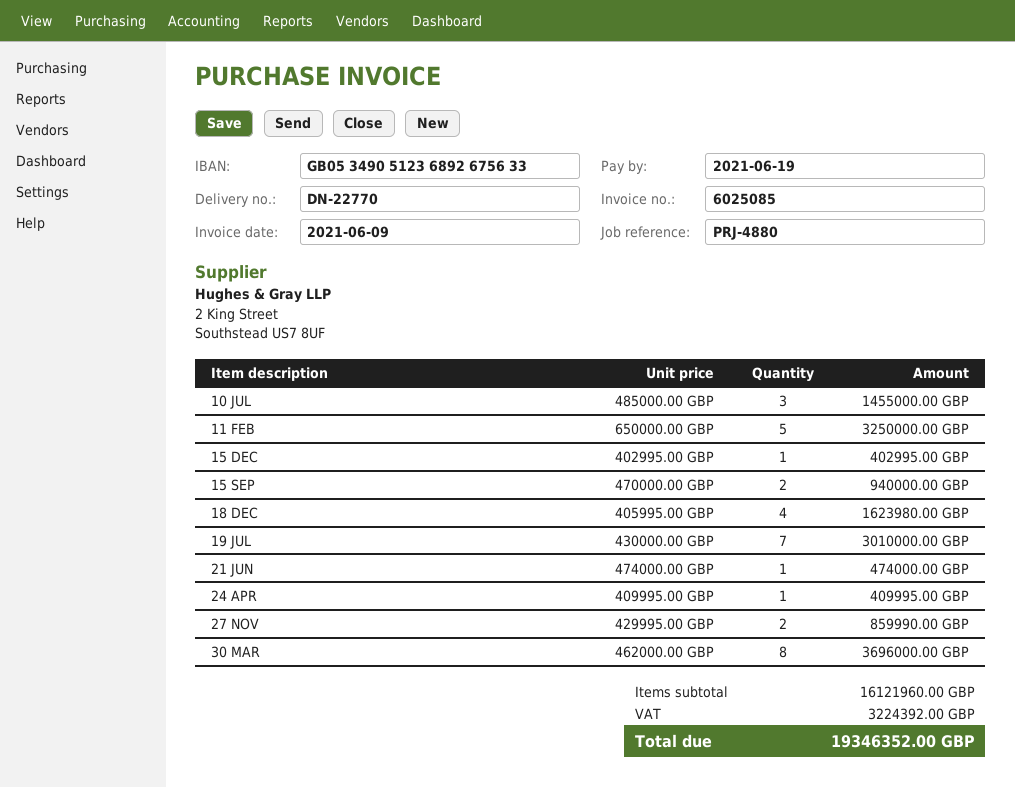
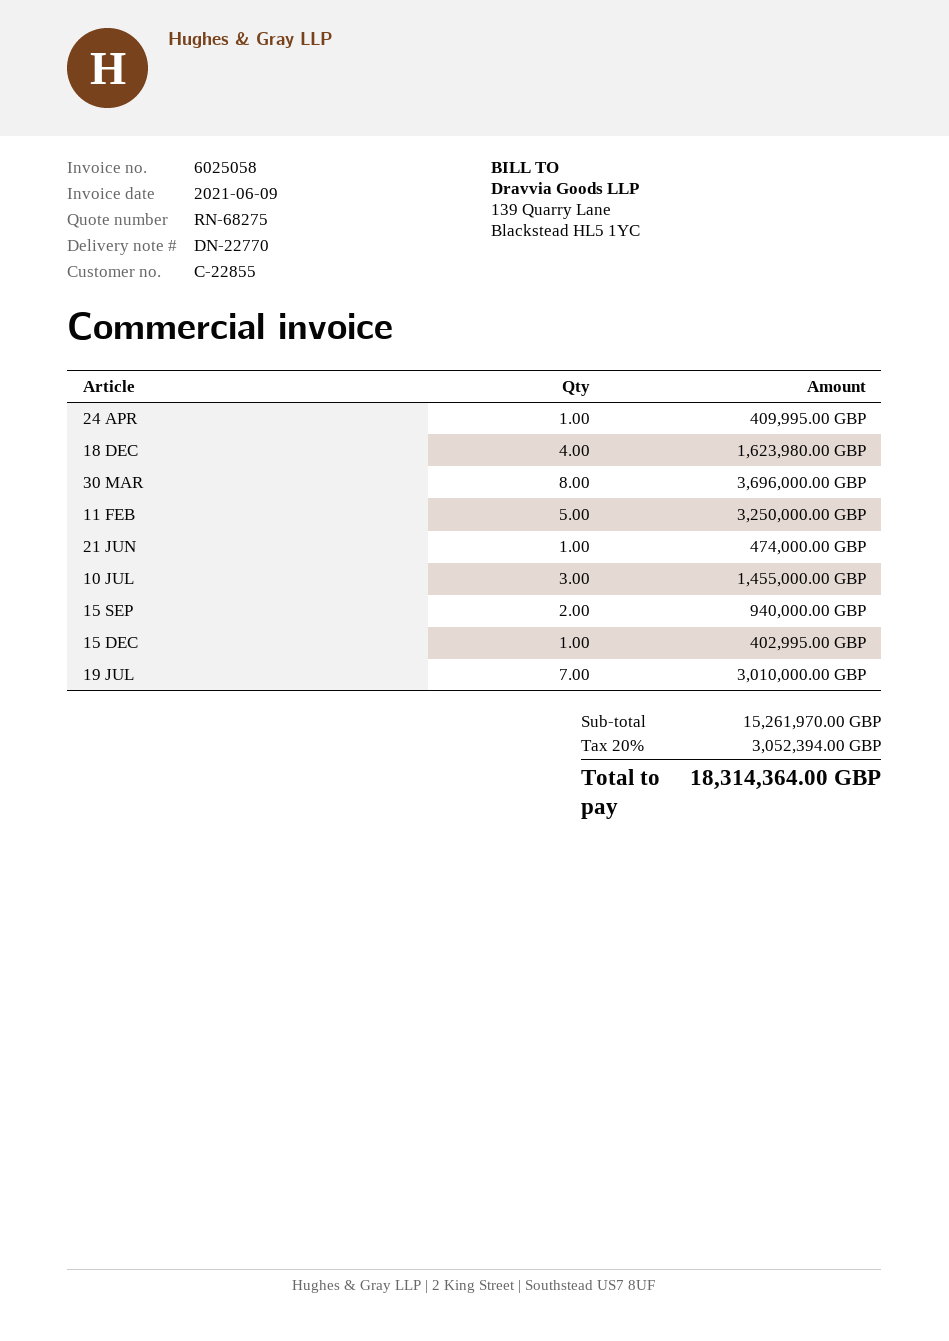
invoice number: 6025085 -> 6025058
27 NOV: 2 for 859990.00 -> none
subtotal: 16121960.00 -> 15261970.00
tax: 3224392.00 -> 3052394.00
total: 19346352.00 -> 18314364.00

